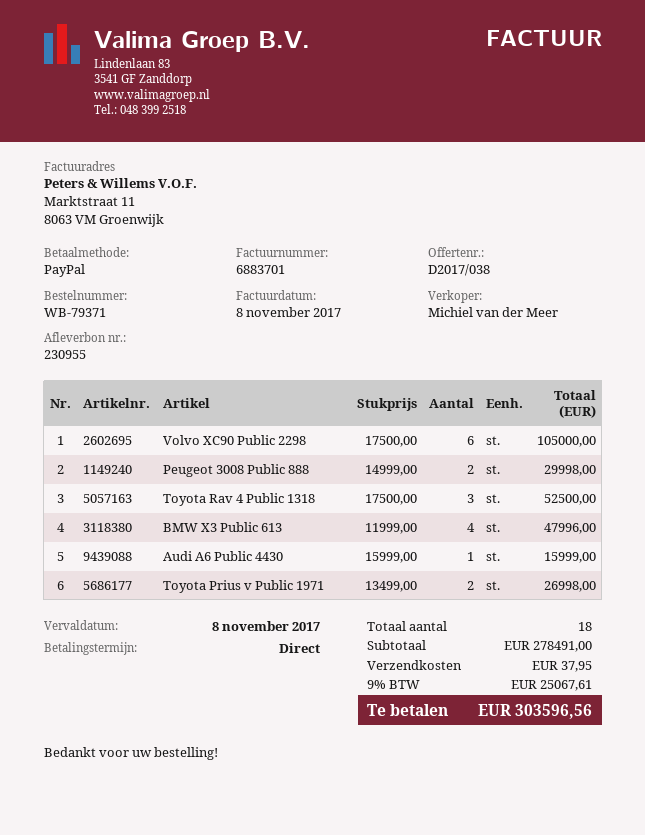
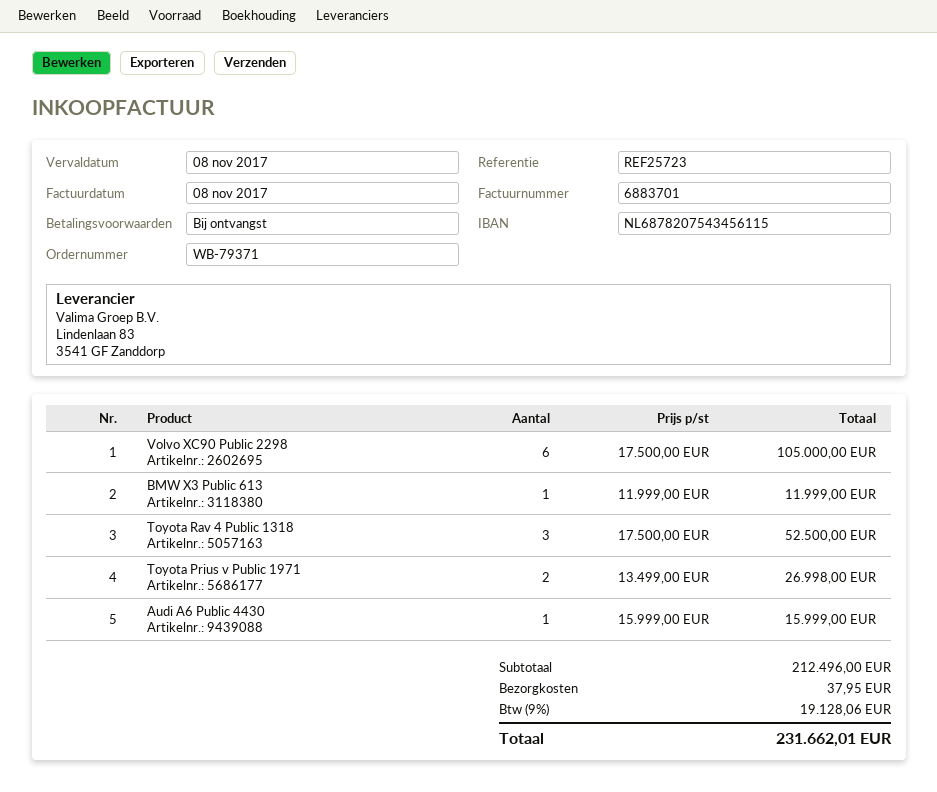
Peugeot 3008 Public 888: 2 x 14999.00 = 29998.00 -> none
BMW X3 Public 613: 4 x 11999.00 = 47996.00 -> 1 x 11999.00 = 11999.00
subtotal: 278491.00 -> 212496.00
tax: 9% = 25067.61 -> 9% = 19128.06
total: 303596.56 -> 231662.01

